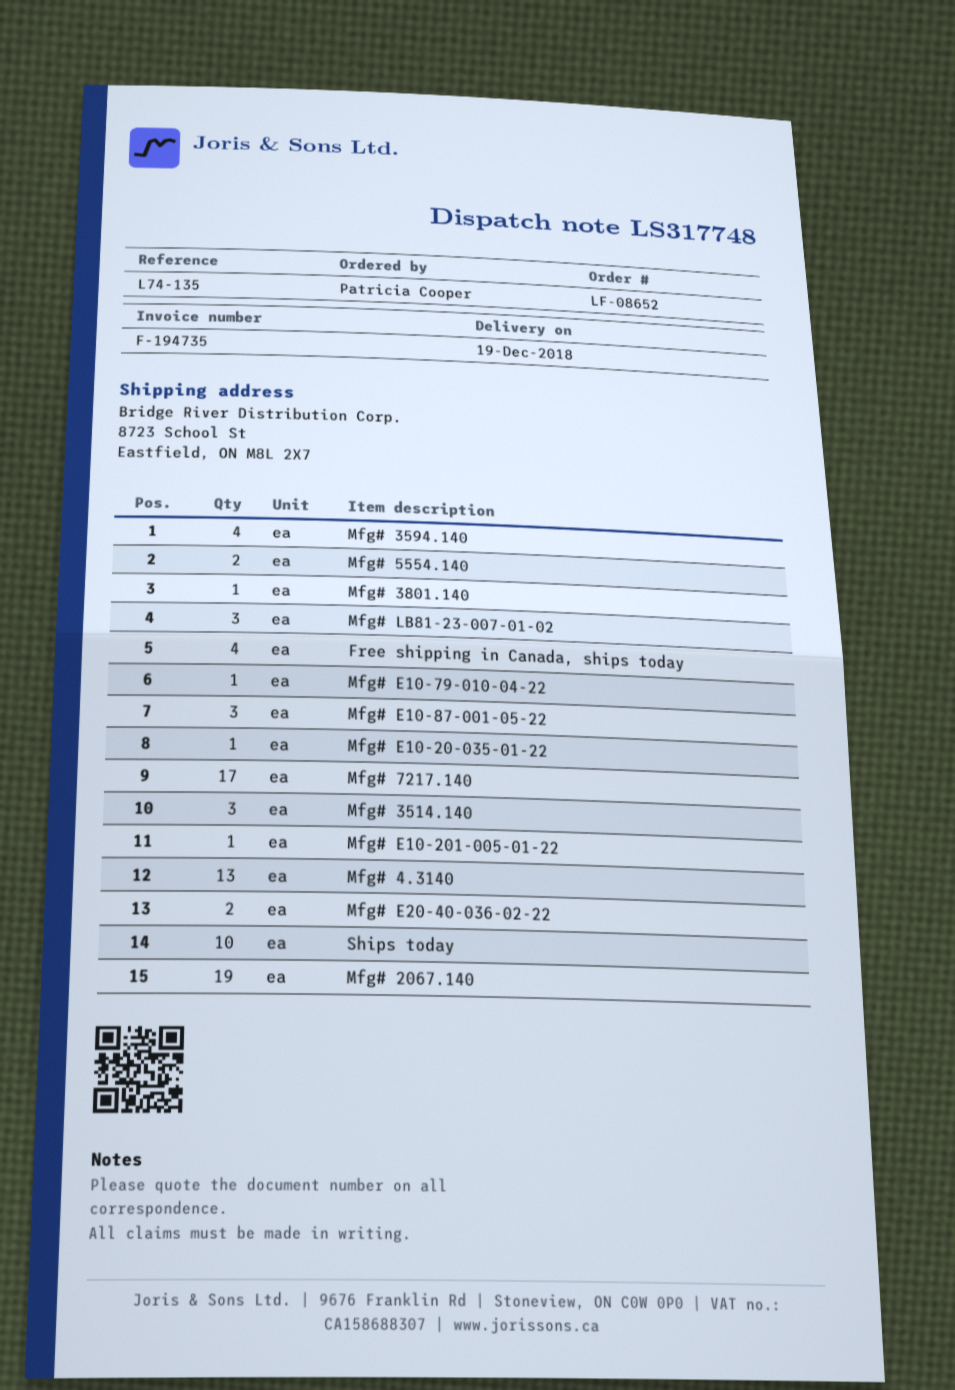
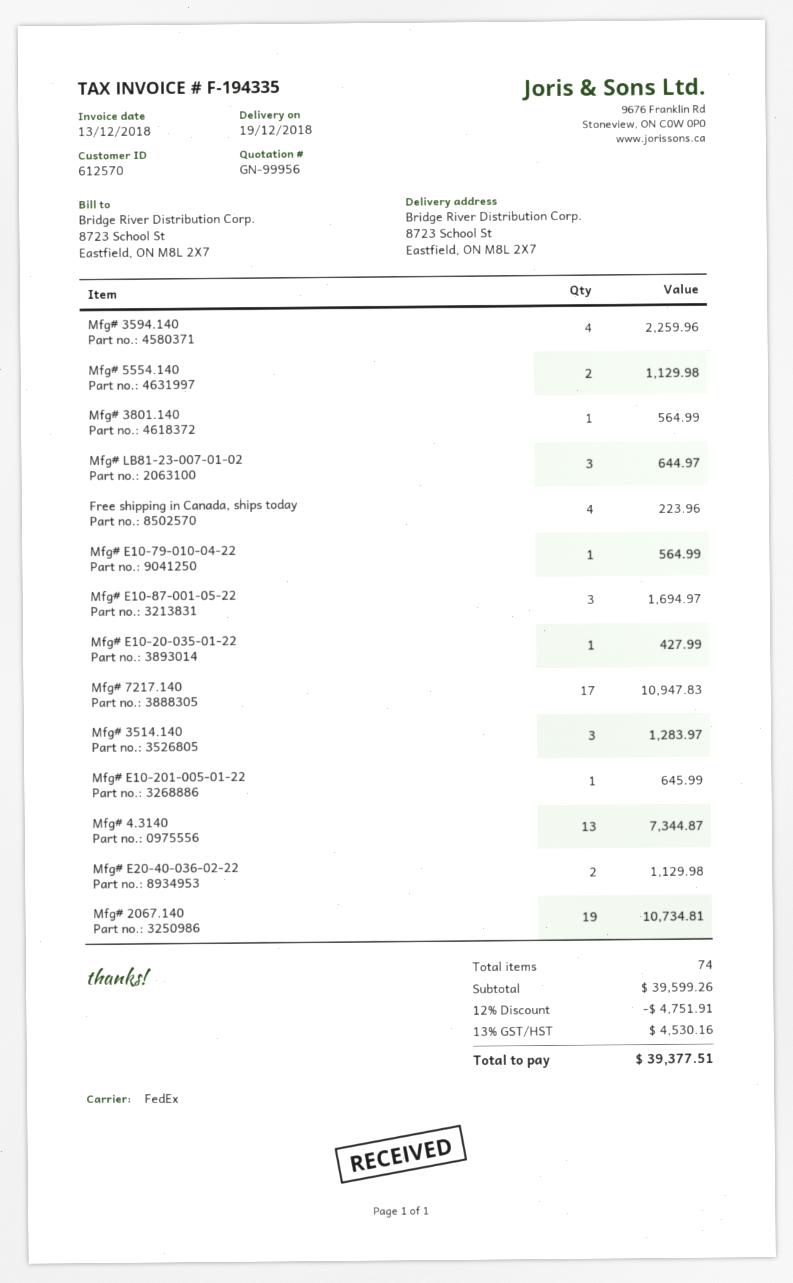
invoice number: F-194735 -> F-194335
Ships today: 10 -> none

